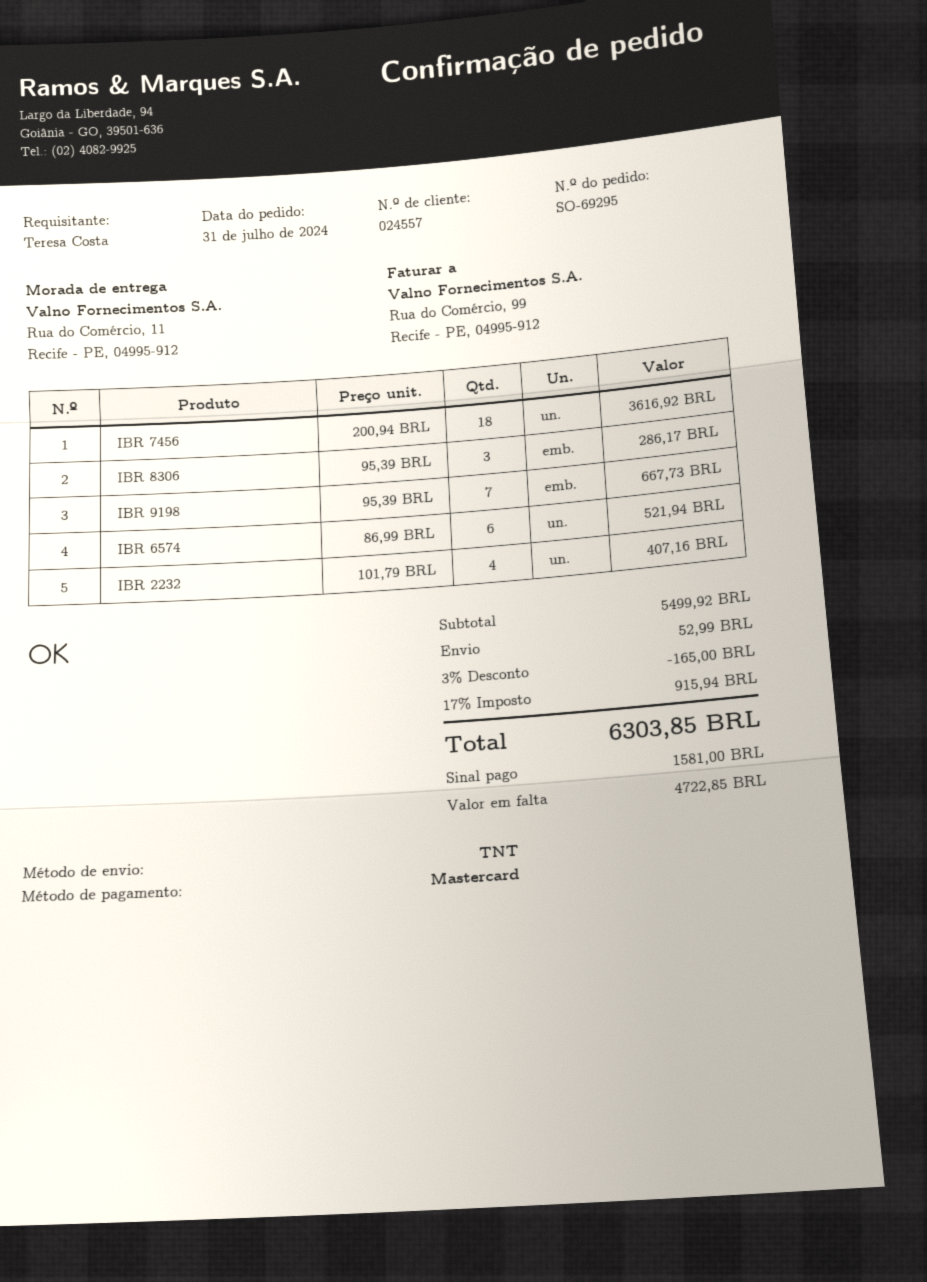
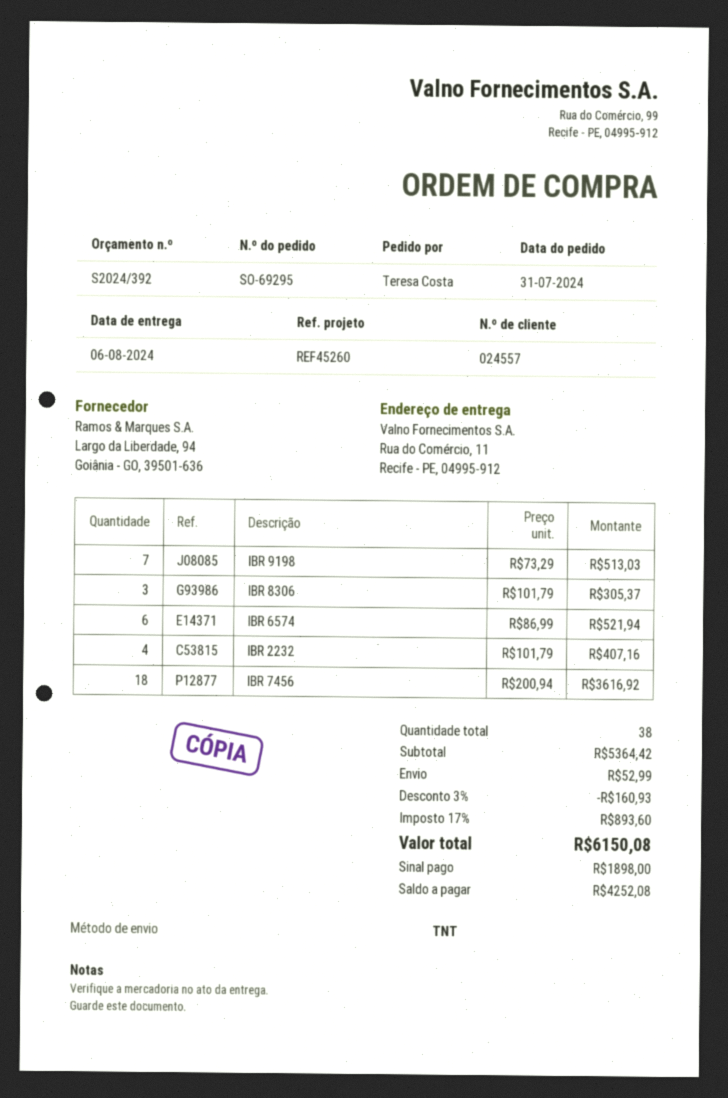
IBR 8306: 3 x 95.39 = 286.17 -> 3 x 101.79 = 305.37
IBR 9198: 7 x 95.39 = 667.73 -> 7 x 73.29 = 513.03
subtotal: 5499.92 -> 5364.42
discount: 3% = 165.00 -> 3% = 160.93
tax: 17% = 915.94 -> 17% = 893.60
total: 6303.85 -> 6150.08
deposit: 1581.00 -> 1898.00
balance: 4722.85 -> 4252.08

